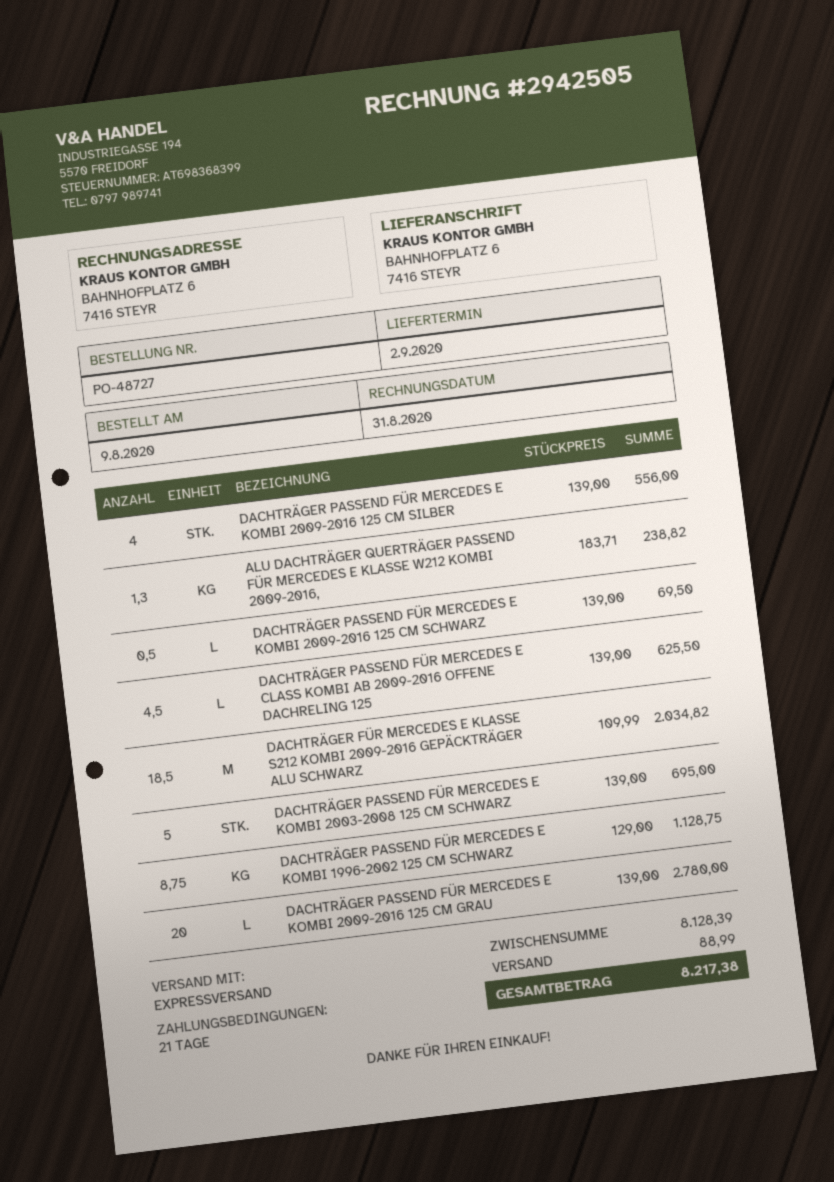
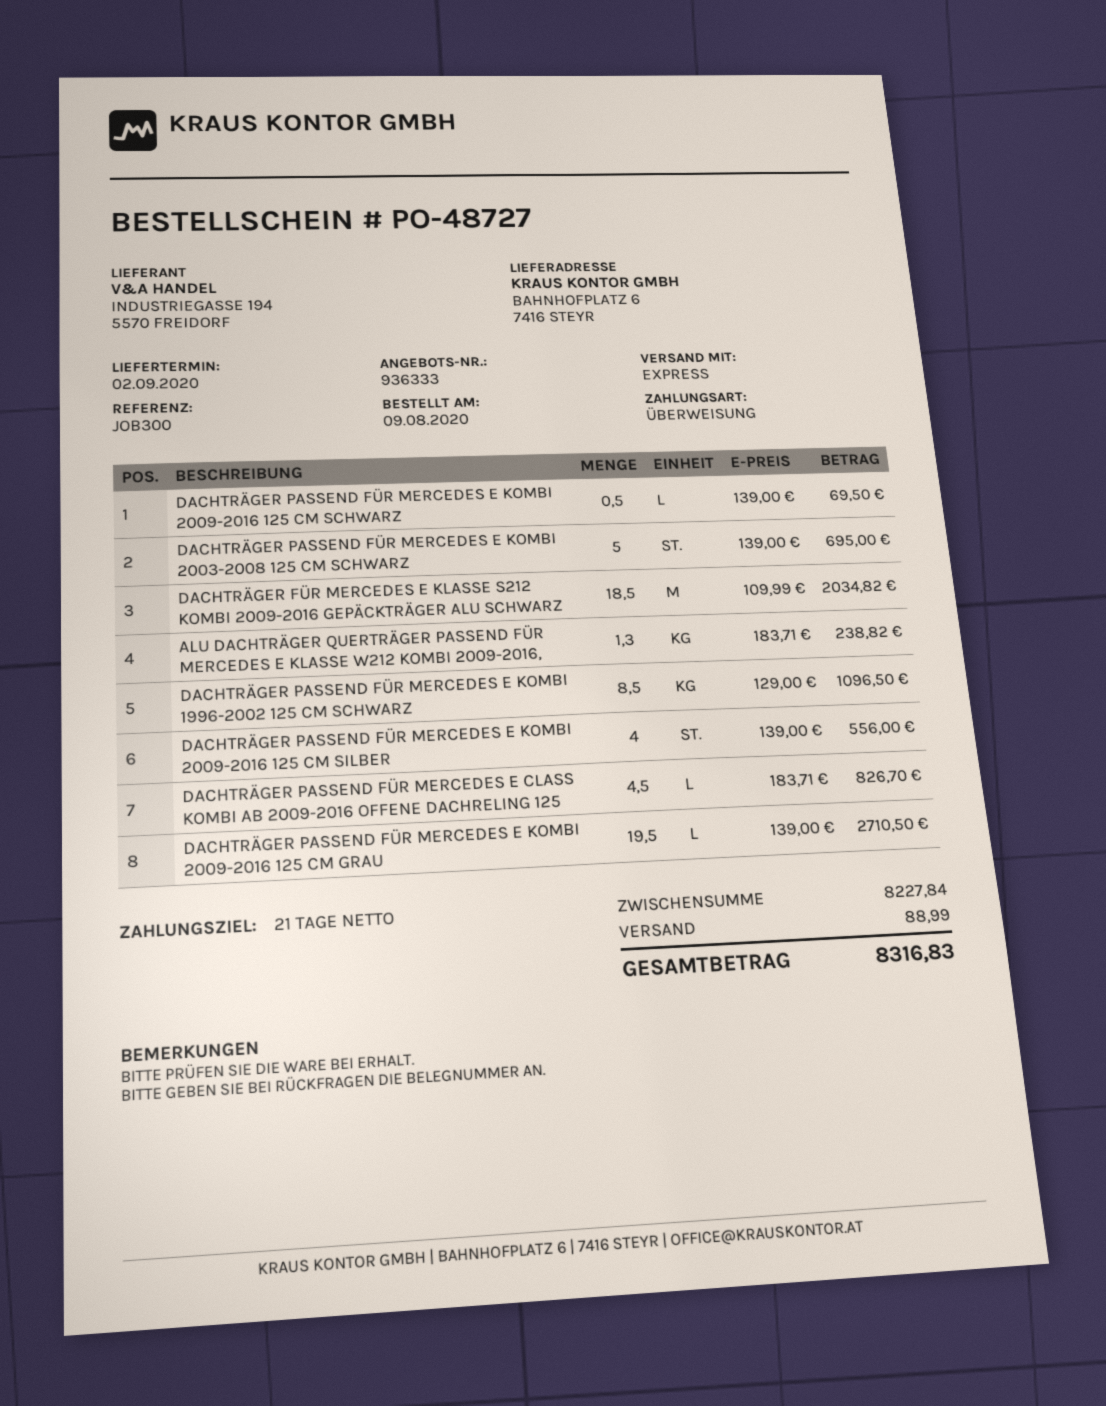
DACHTRÄGER PASSEND FÜR MERCEDES E CLASS KOMBI AB 2009-2016 OFFENE DACHRELING 125: 4.5 x 139.00 = 625.50 -> 4.5 x 183.71 = 826.70
DACHTRÄGER PASSEND FÜR MERCEDES E KOMBI 1996-2002 125 CM SCHWARZ: 8.75 x 129.00 = 1128.75 -> 8.5 x 129.00 = 1096.50
DACHTRÄGER PASSEND FÜR MERCEDES E KOMBI 2009-2016 125 CM GRAU: 20 x 139.00 = 2780.00 -> 19.5 x 139.00 = 2710.50
subtotal: 8128.39 -> 8227.84
total: 8217.38 -> 8316.83

